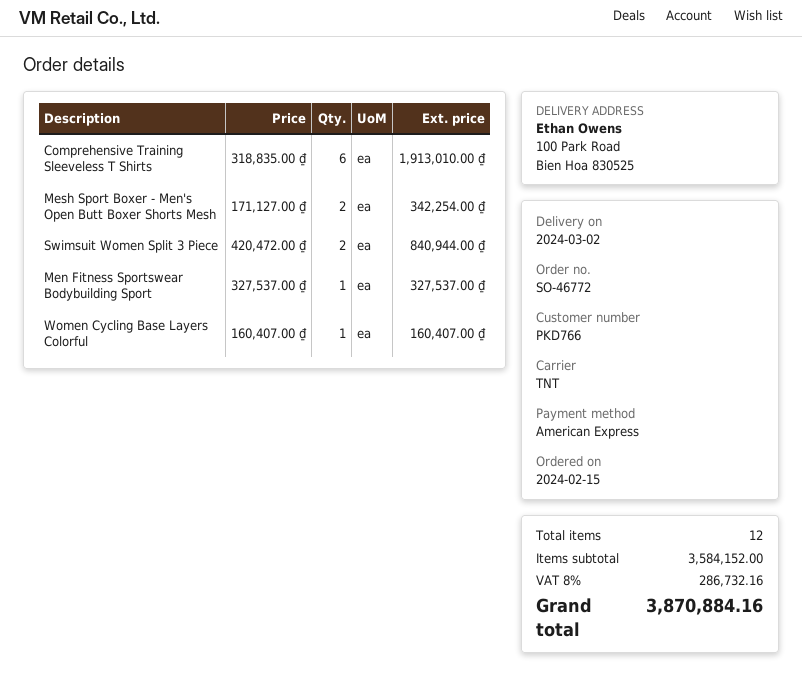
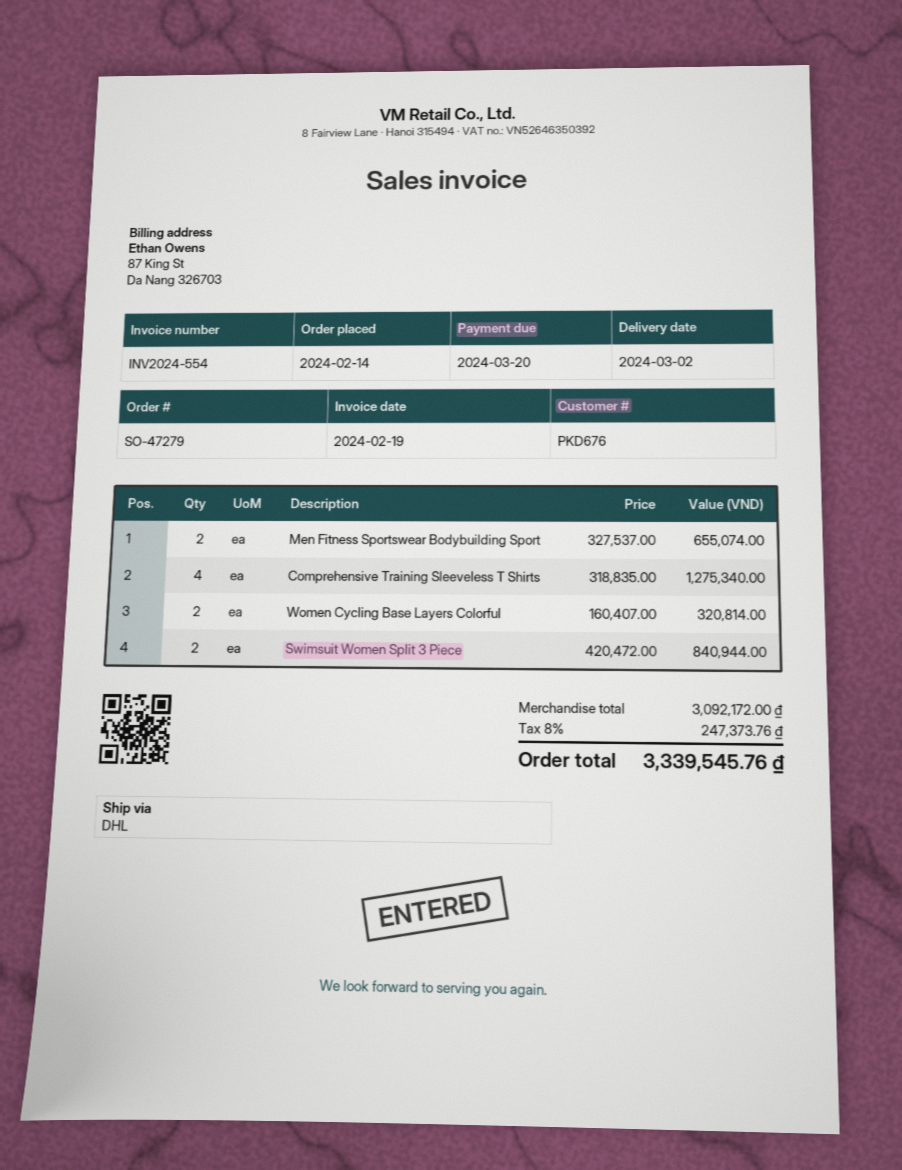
order number: SO-46772 -> SO-47279
order date: 2024-02-15 -> 2024-02-14
customer number: PKD766 -> PKD676
shipping method: TNT -> DHL
Comprehensive Training Sleeveless T Shirts: 6 x 318835.00 = 1913010.00 -> 4 x 318835.00 = 1275340.00
Mesh Sport Boxer - Men's Open Butt Boxer Shorts Mesh: 2 x 171127.00 = 342254.00 -> none
Men Fitness Sportswear Bodybuilding Sport: 1 x 327537.00 = 327537.00 -> 2 x 327537.00 = 655074.00
Women Cycling Base Layers Colorful: 1 x 160407.00 = 160407.00 -> 2 x 160407.00 = 320814.00
subtotal: 3584152.00 -> 3092172.00
tax: 8% = 286732.16 -> 8% = 247373.76
total: 3870884.16 -> 3339545.76

